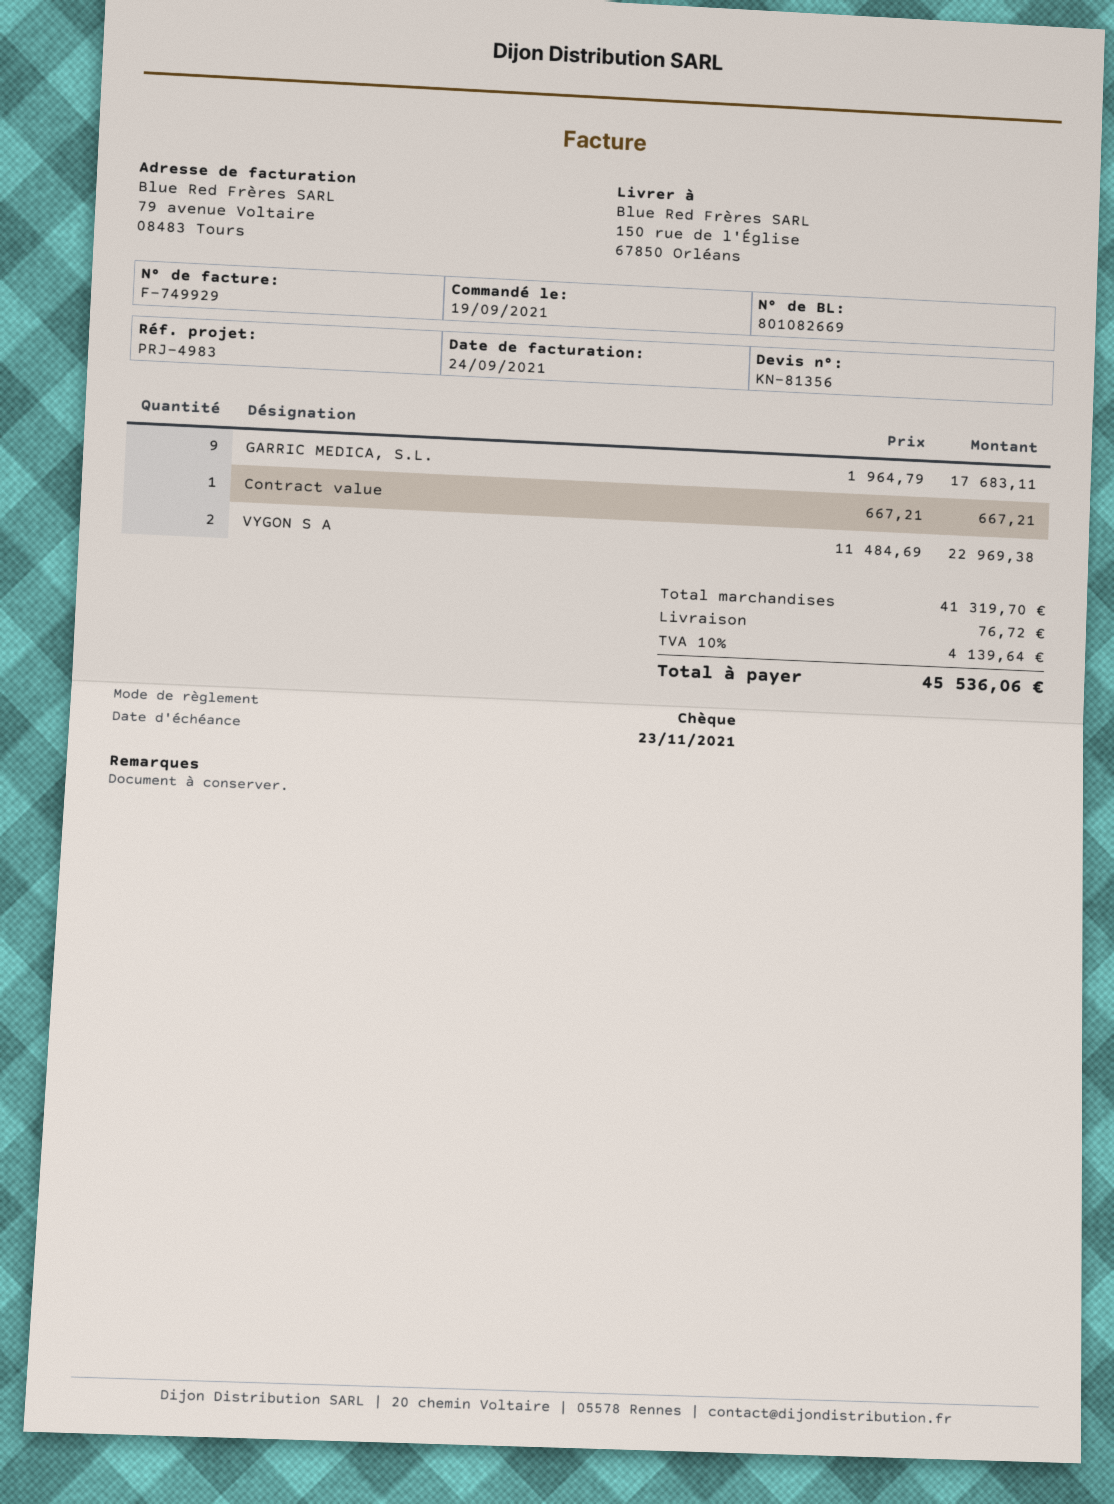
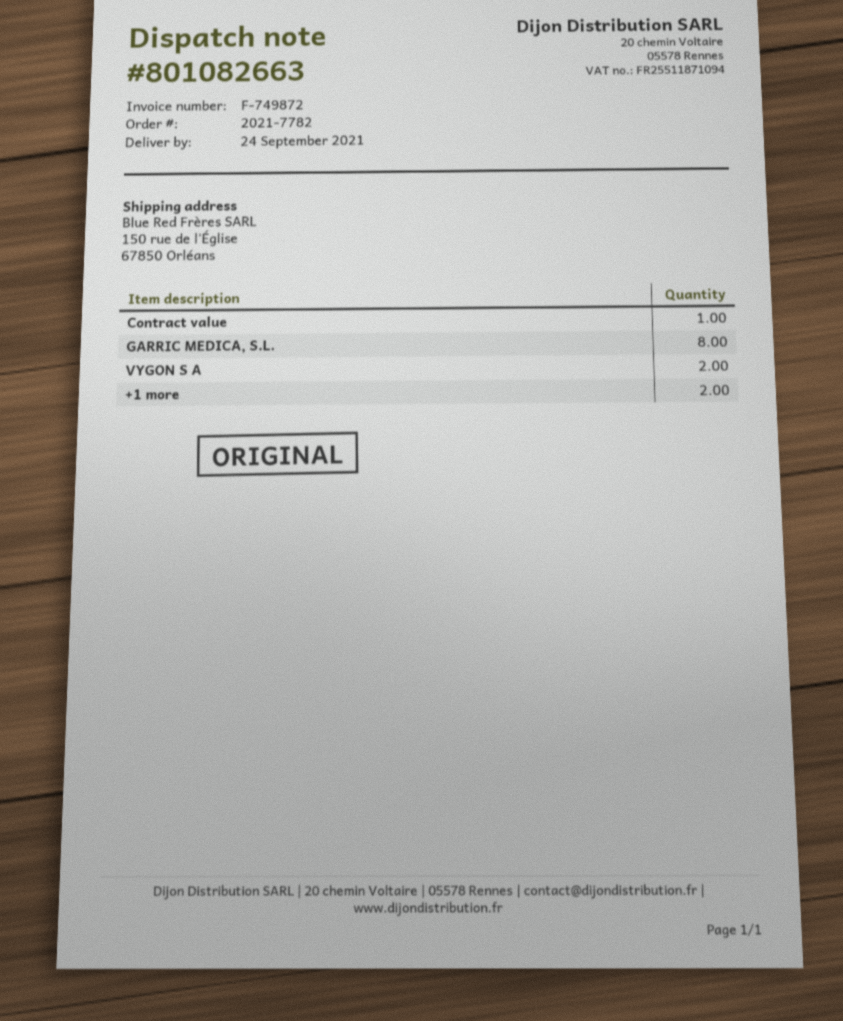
delivery note number: 801082669 -> 801082663
invoice number: F-749929 -> F-749872
GARRIC MEDICA, S.L.: 9 -> 8
+1 more: none -> 2

